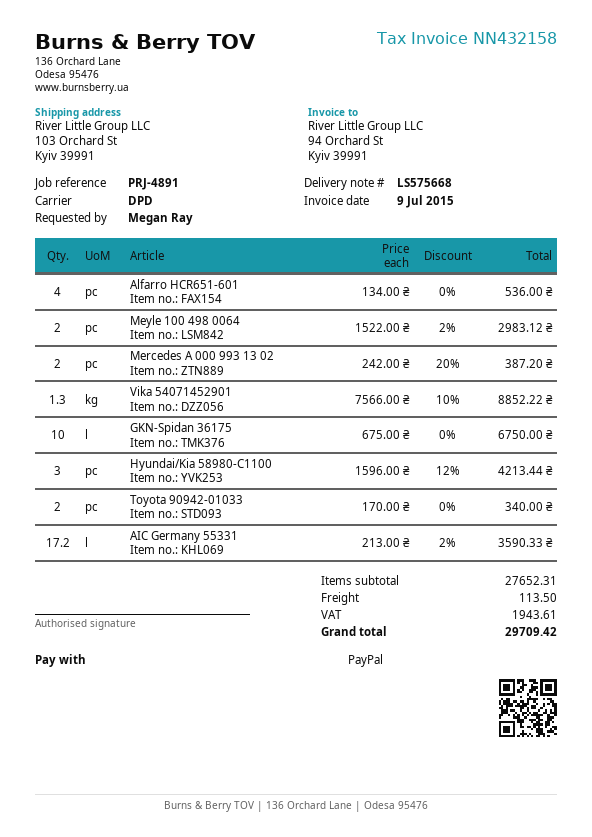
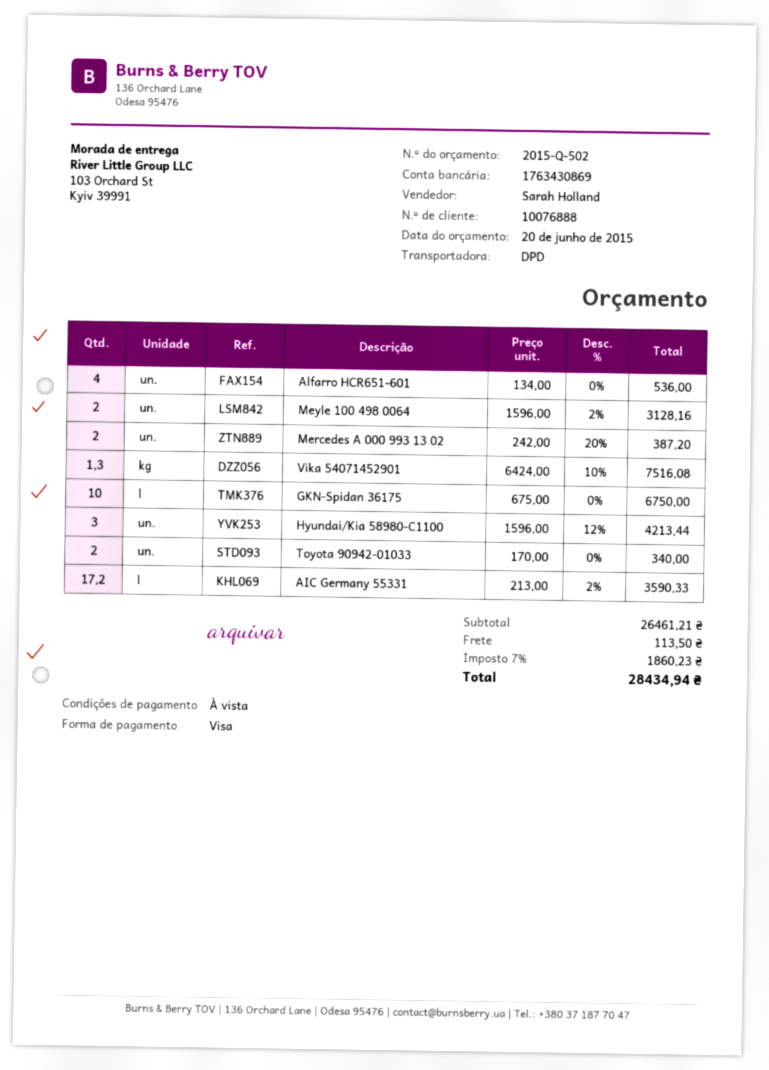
payment method: PayPal -> Visa
Meyle 100 498 0064: 2 x 1522.00 - 2% = 2983.12 -> 2 x 1596.00 - 2% = 3128.16
Vika 54071452901: 1.3 x 7566.00 - 10% = 8852.22 -> 1.3 x 6424.00 - 10% = 7516.08
subtotal: 27652.31 -> 26461.21
tax: 1943.61 -> 1860.23
total: 29709.42 -> 28434.94

